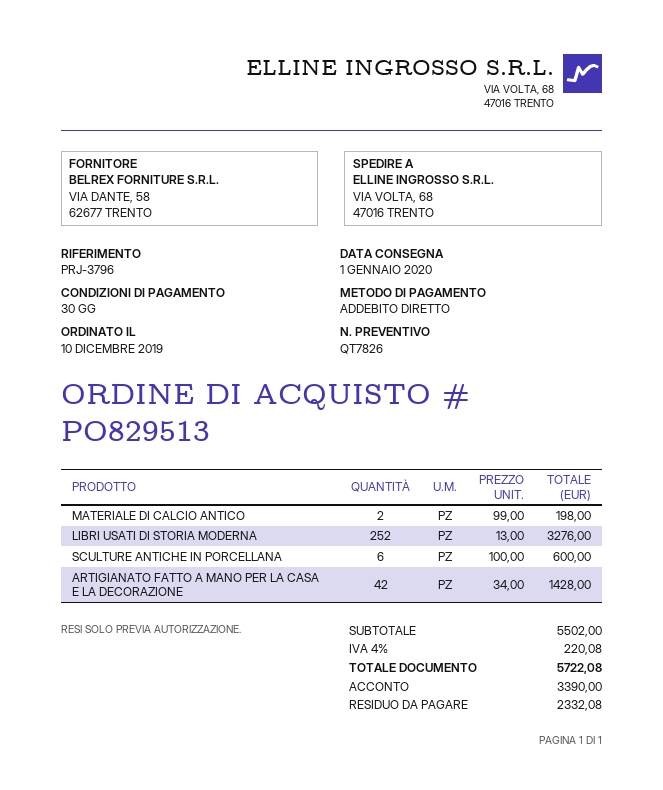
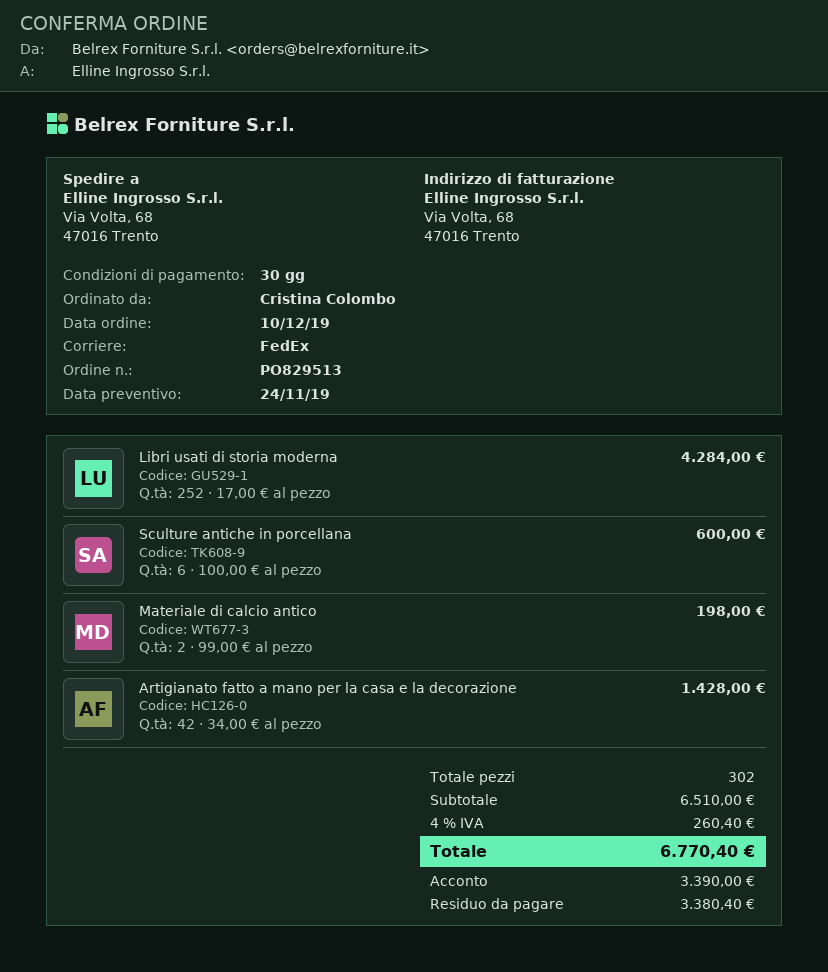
LIBRI USATI DI STORIA MODERNA: 252 x 13.00 = 3276.00 -> 252 x 17.00 = 4284.00
subtotal: 5502.00 -> 6510.00
tax: 4% = 220.08 -> 4% = 260.40
total: 5722.08 -> 6770.40
balance: 2332.08 -> 3380.40

